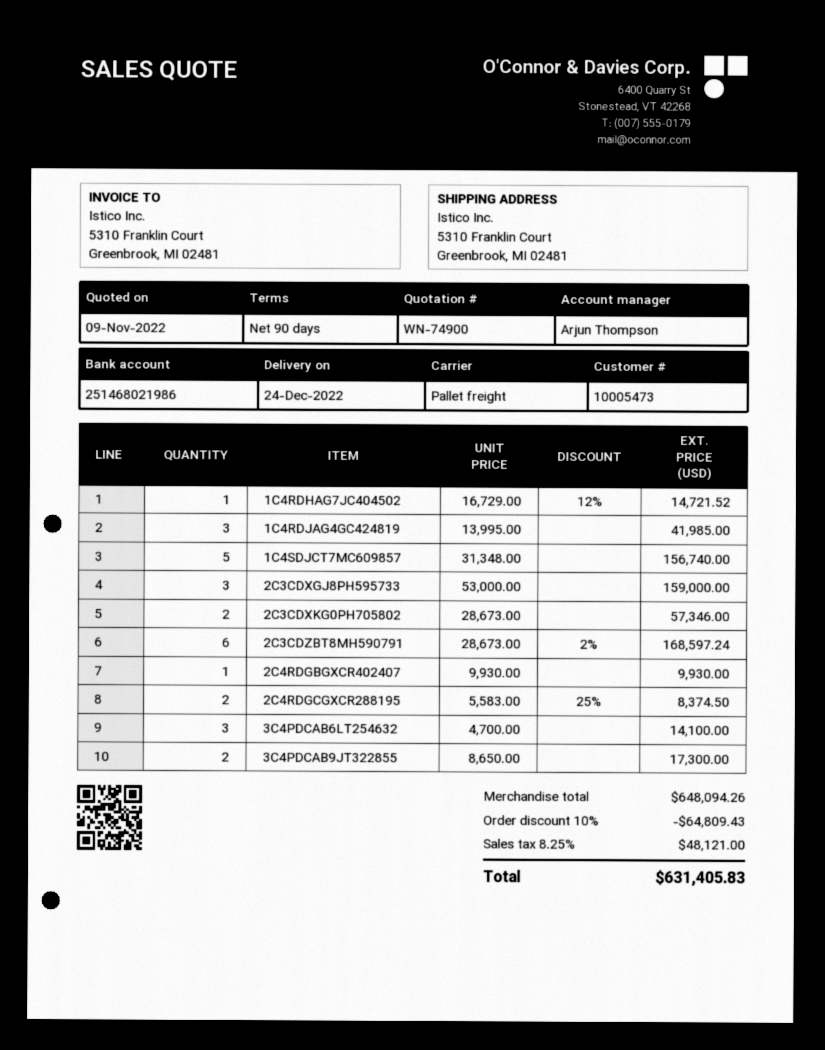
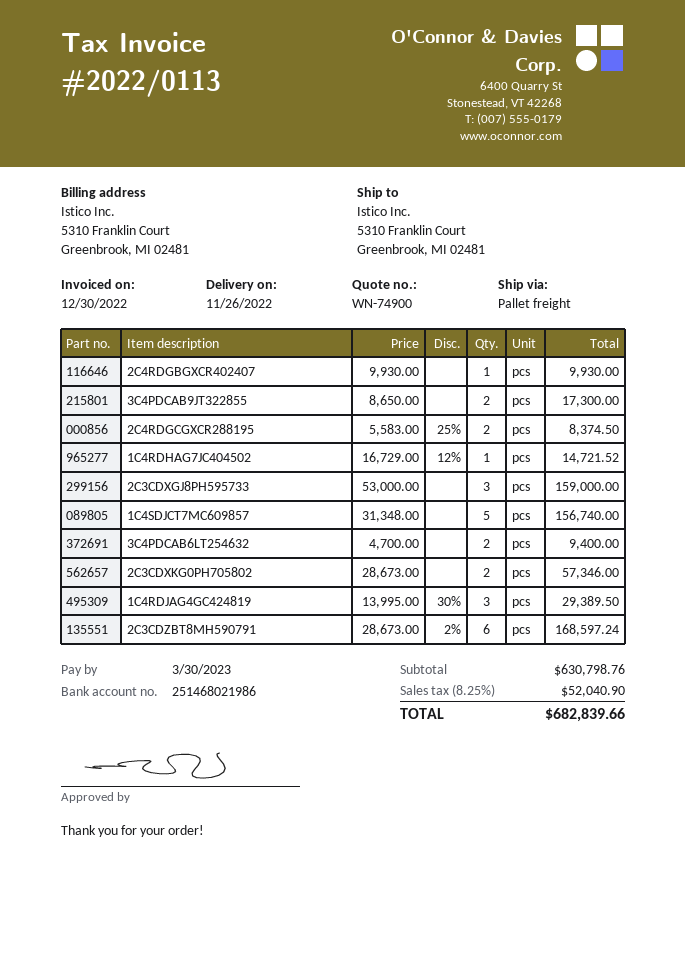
delivery date: 2022-12-24 -> 2022-11-26
1C4RDJAG4GC424819: 3 x 13995.00 = 41985.00 -> 3 x 13995.00 - 30% = 29389.50
3C4PDCAB6LT254632: 3 x 4700.00 = 14100.00 -> 2 x 4700.00 = 9400.00
subtotal: 648094.26 -> 630798.76
discount: 10% = 64809.43 -> none
tax: 8.25% = 48121.00 -> 8.25% = 52040.90
total: 631405.83 -> 682839.66

